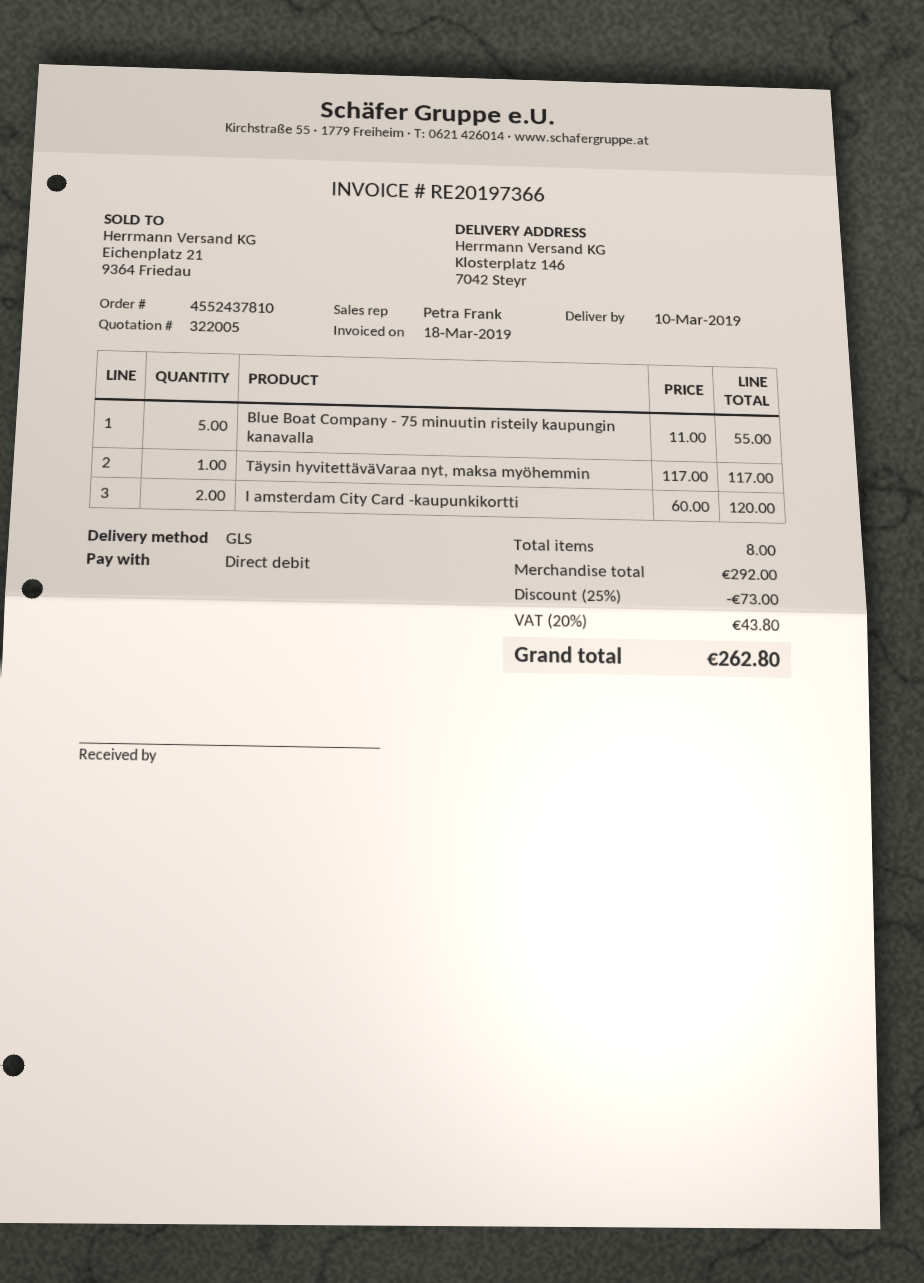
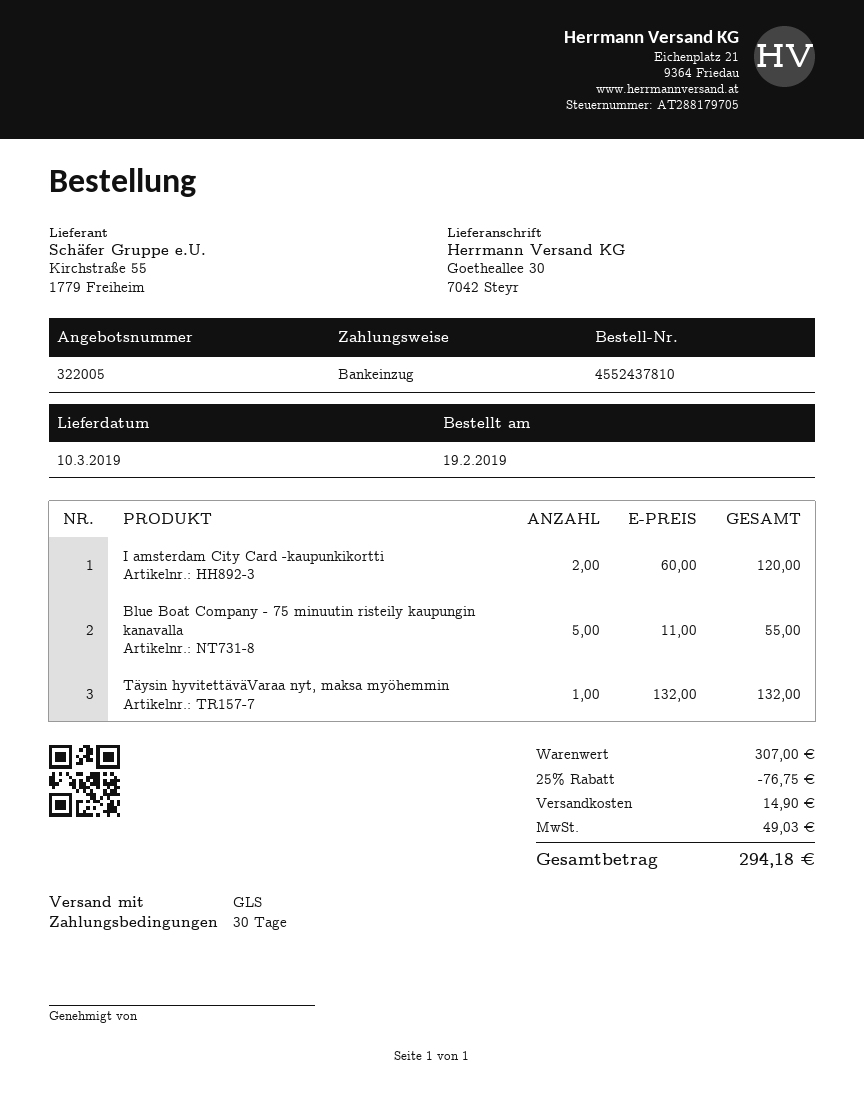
ship to: Klosterplatz 146, 7042 Steyr -> Goetheallee 30, 7042 Steyr
Täysin hyvitettäväVaraa nyt, maksa myöhemmin: 1 x 117.00 = 117.00 -> 1 x 132.00 = 132.00
subtotal: 292.00 -> 307.00
discount: 25% = 73.00 -> 25% = 76.75
shipping: none -> 14.90
tax: 43.80 -> 49.03
total: 262.80 -> 294.18

